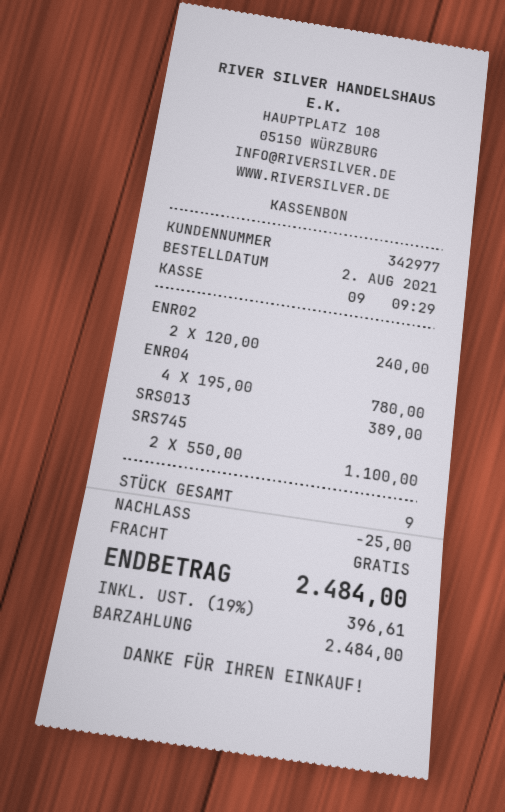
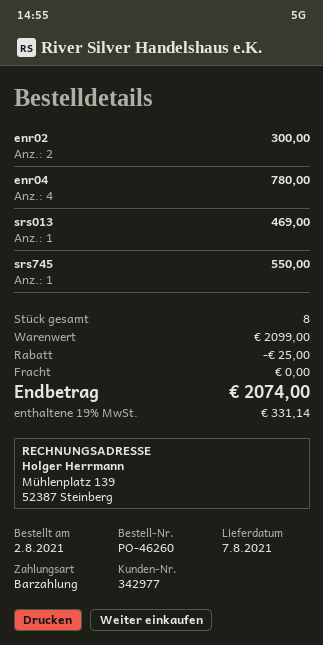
ENR02: 2 for 240.00 -> 2 for 300.00
SRS013: 1 for 389.00 -> 1 for 469.00
SRS745: 2 for 1100.00 -> 1 for 550.00
total quantity: 9 -> 8
tax: 19% = 396.61 -> 19% = 331.14
total: 2484.00 -> 2074.00

